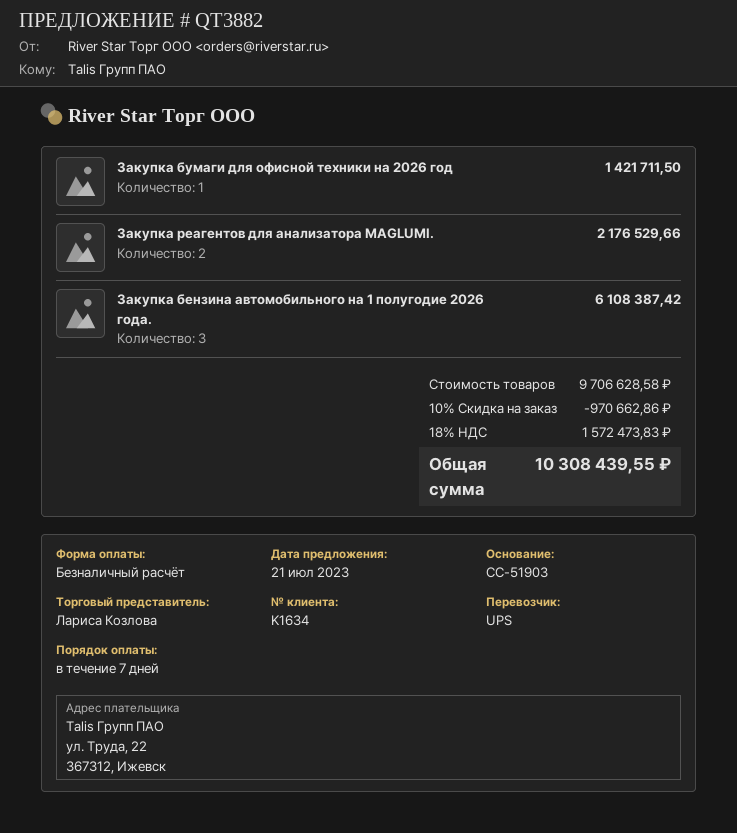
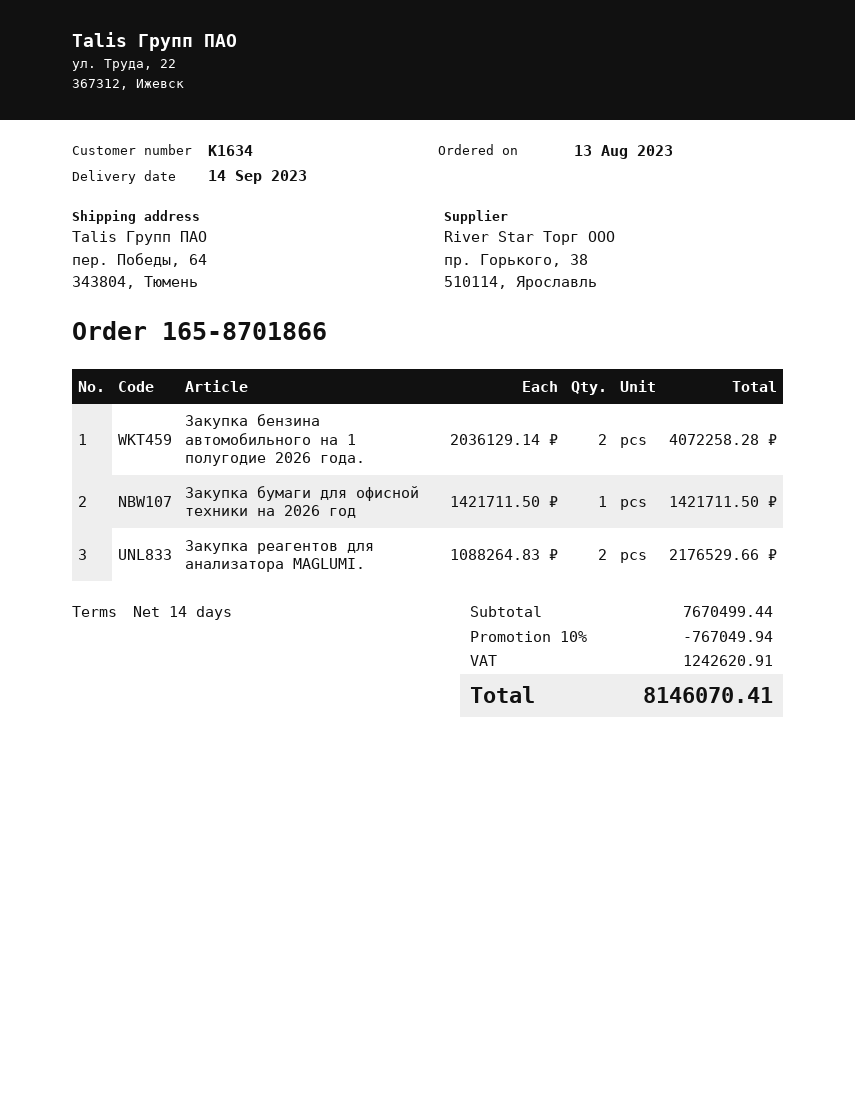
payment terms: 7 days -> 14 days
Закупка бензина автомобильного на 1 полугодие 2026 года.: 3 for 6108387.42 -> 2 for 4072258.28
subtotal: 9706628.58 -> 7670499.44
discount: 10% = 970662.86 -> 10% = 767049.94
tax: 1572473.83 -> 1242620.91
total: 10308439.55 -> 8146070.41

